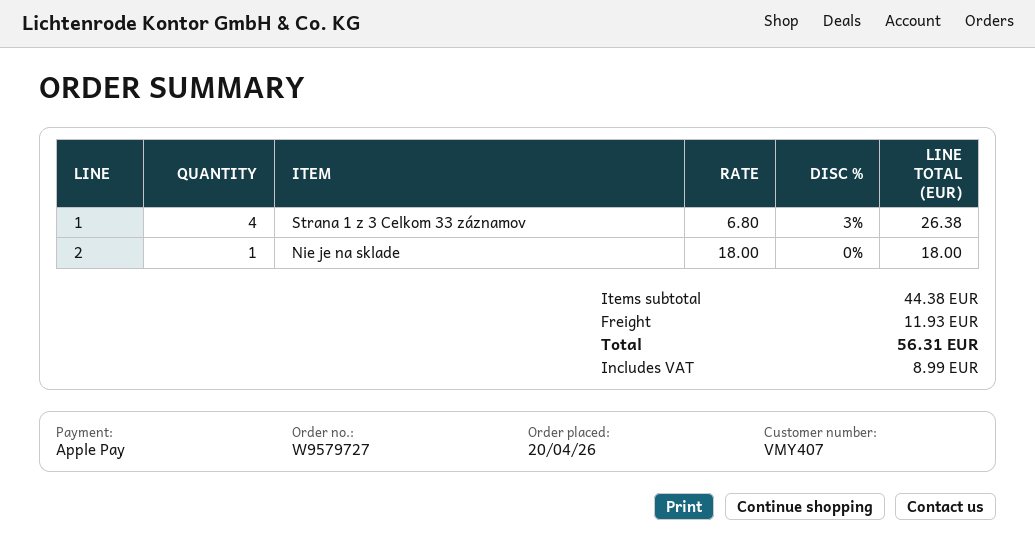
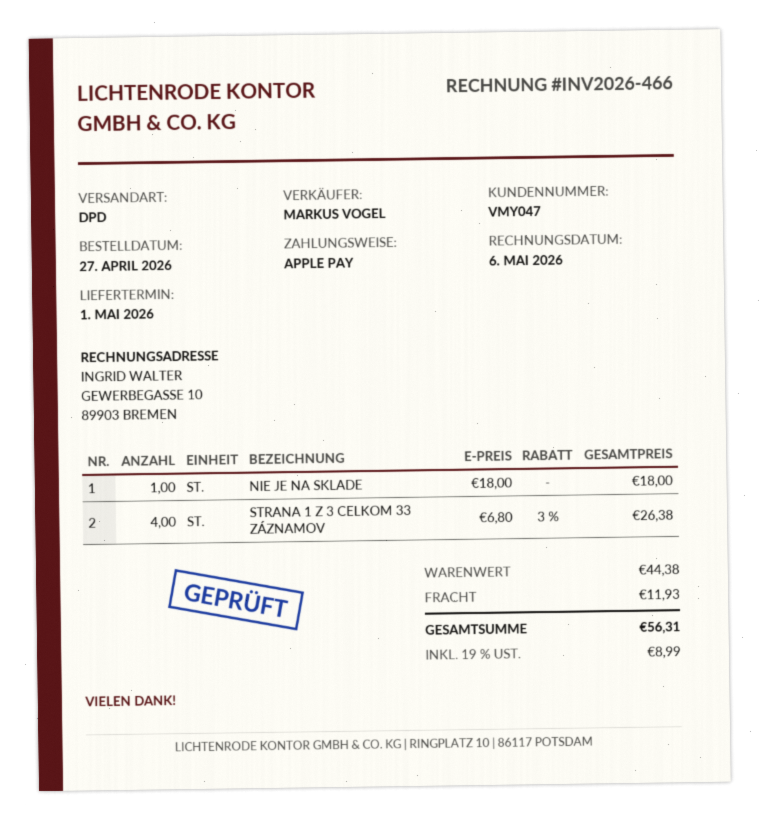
order date: 2026-04-20 -> 2026-04-27
customer number: VMY407 -> VMY047

